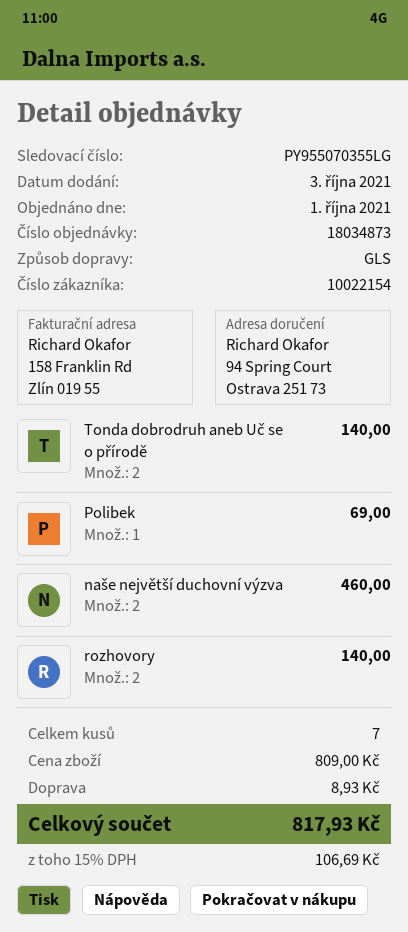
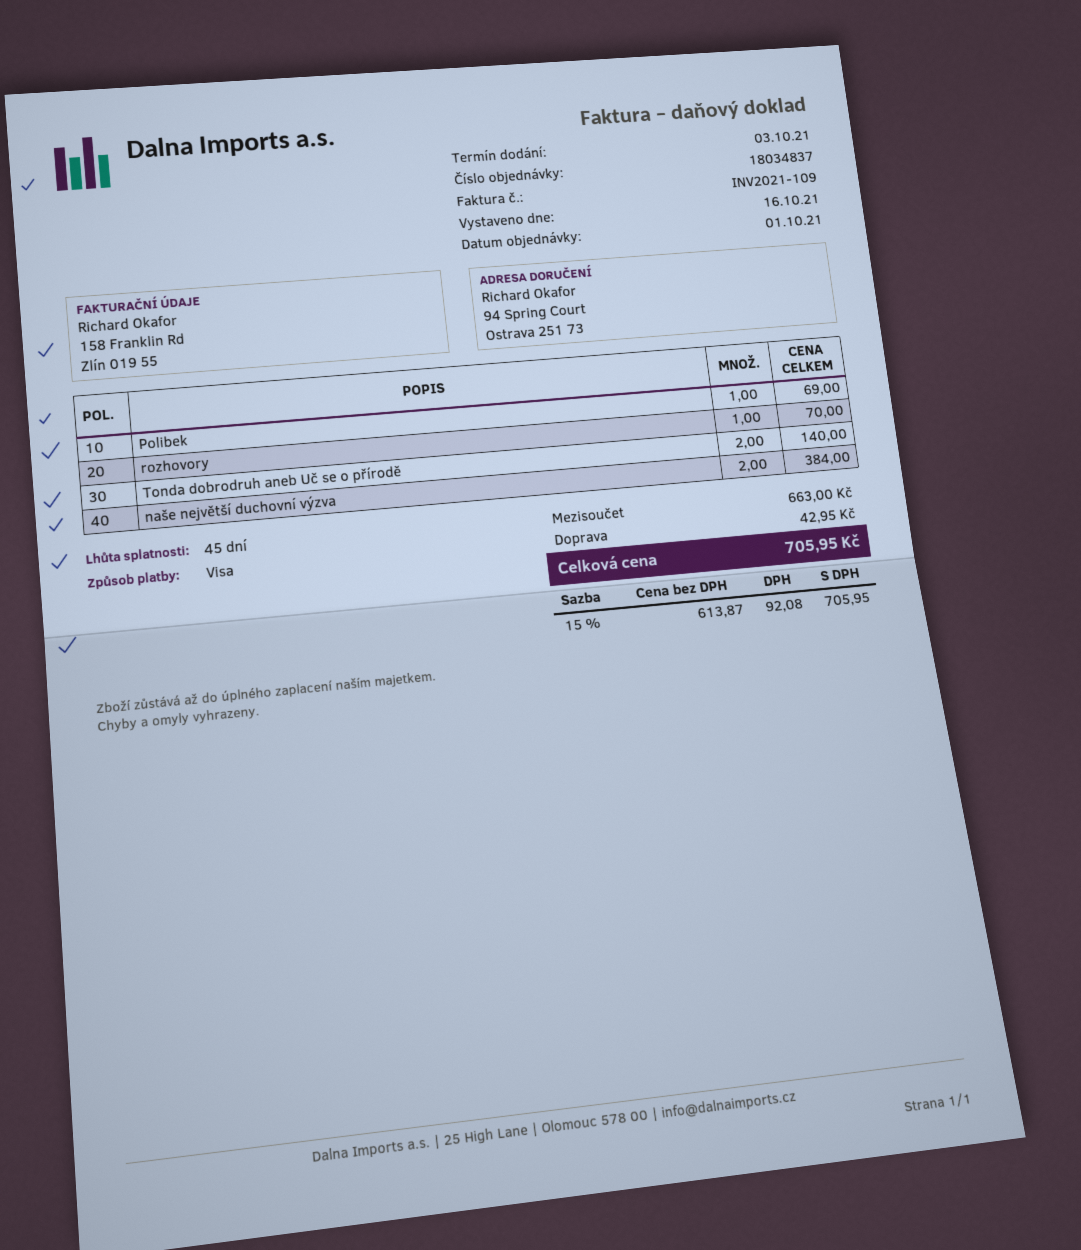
order number: 18034873 -> 18034837
naše největší duchovní výzva: 2 for 460.00 -> 2 for 384.00
rozhovory: 2 for 140.00 -> 1 for 70.00
subtotal: 809.00 -> 663.00
shipping: 8.93 -> 42.95
tax: 15% = 106.69 -> 15% = 92.08
total: 817.93 -> 705.95

